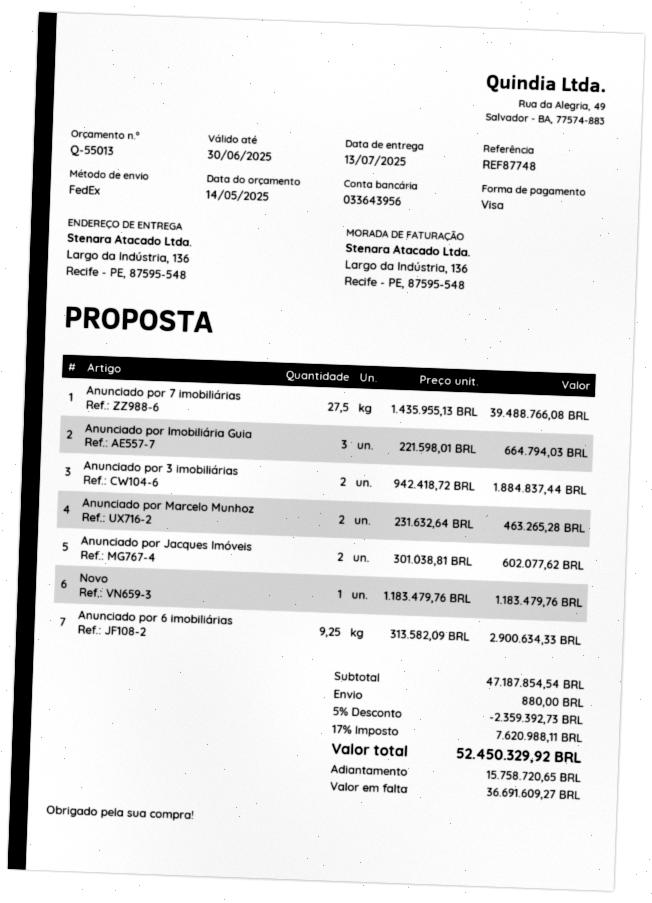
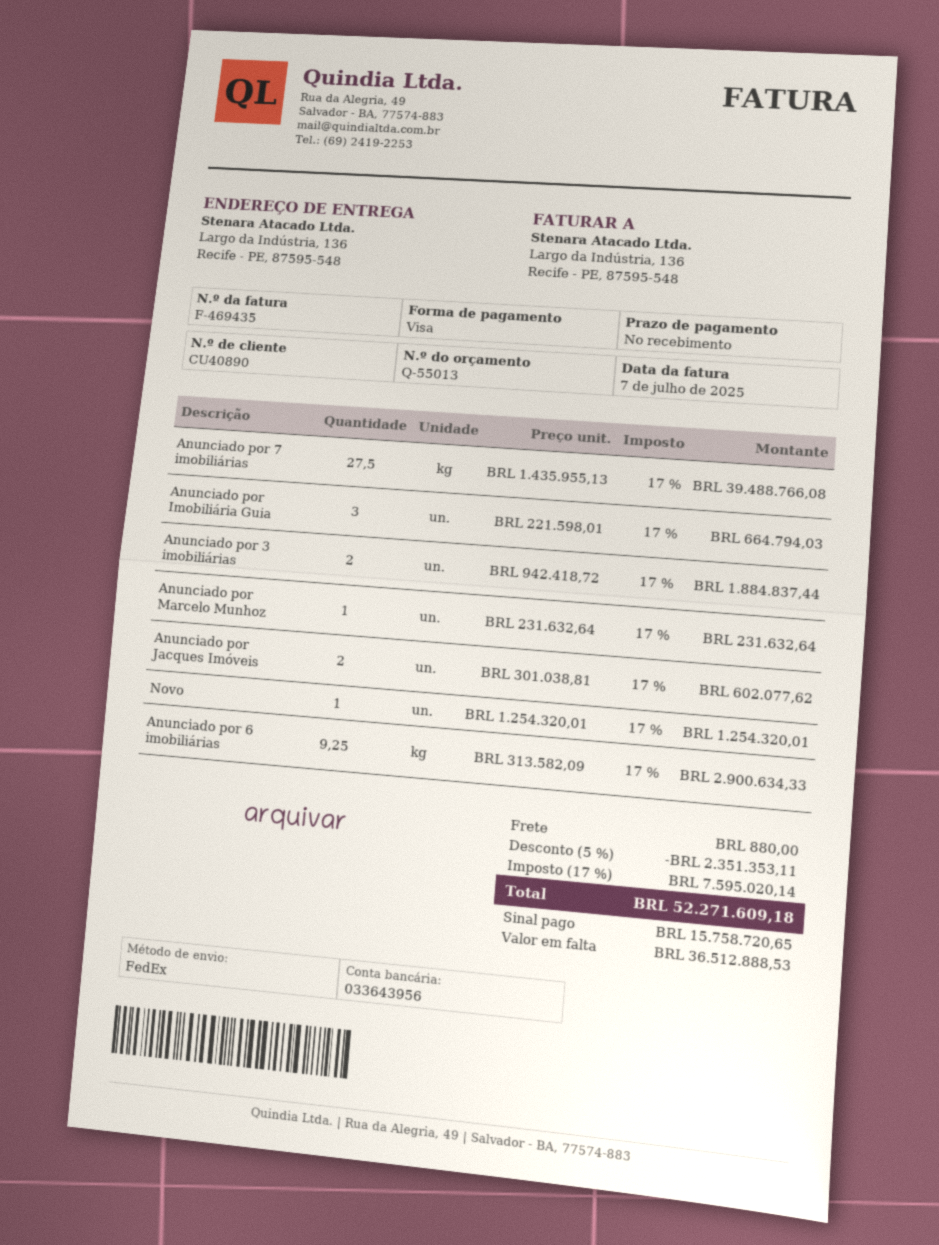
Anunciado por Marcelo Munhoz: 2 x 231632.64 = 463265.28 -> 1 x 231632.64 = 231632.64
Novo: 1 x 1183479.76 = 1183479.76 -> 1 x 1254320.01 = 1254320.01
discount: 5% = 2359392.73 -> 5% = 2351353.11
tax: 17% = 7620988.11 -> 17% = 7595020.14
total: 52450329.92 -> 52271609.18
balance: 36691609.27 -> 36512888.53

